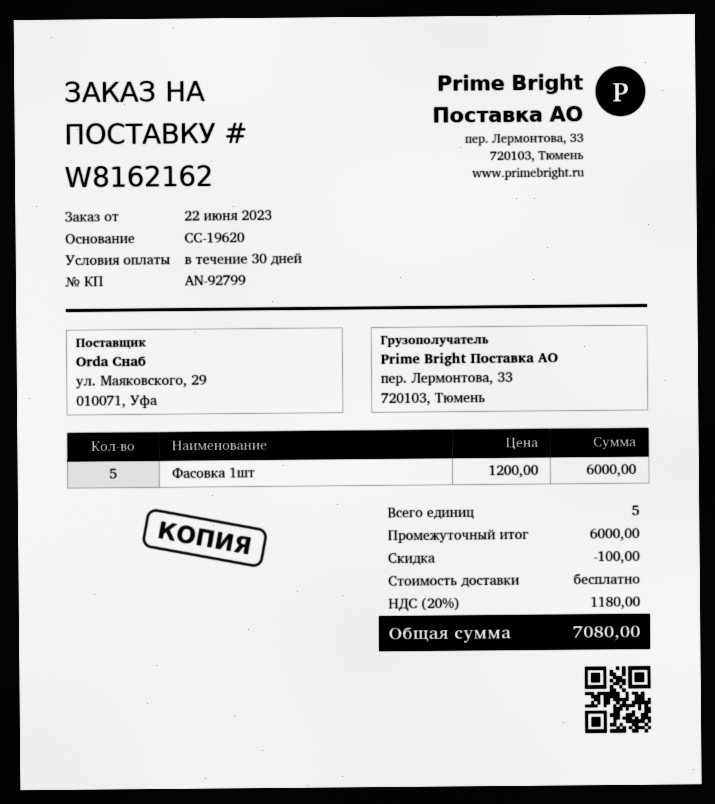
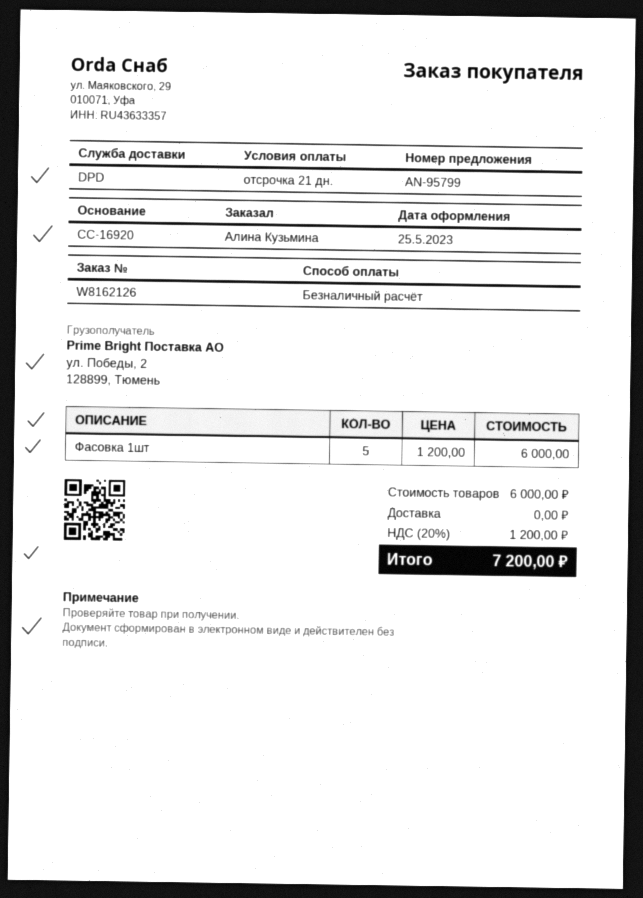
quote number: AN-92799 -> AN-95799
order number: W8162162 -> W8162126
order date: 2023-06-22 -> 2023-05-25
payment terms: 30 days -> 21 days
reference: CC-19620 -> CC-16920
ship to: пер. Лермонтова, 33, 720103, Тюмень -> ул. Победы, 2, 128899, Тюмень
discount: 100.00 -> none
tax: 20% = 1180.00 -> 20% = 1200.00
total: 7080.00 -> 7200.00

